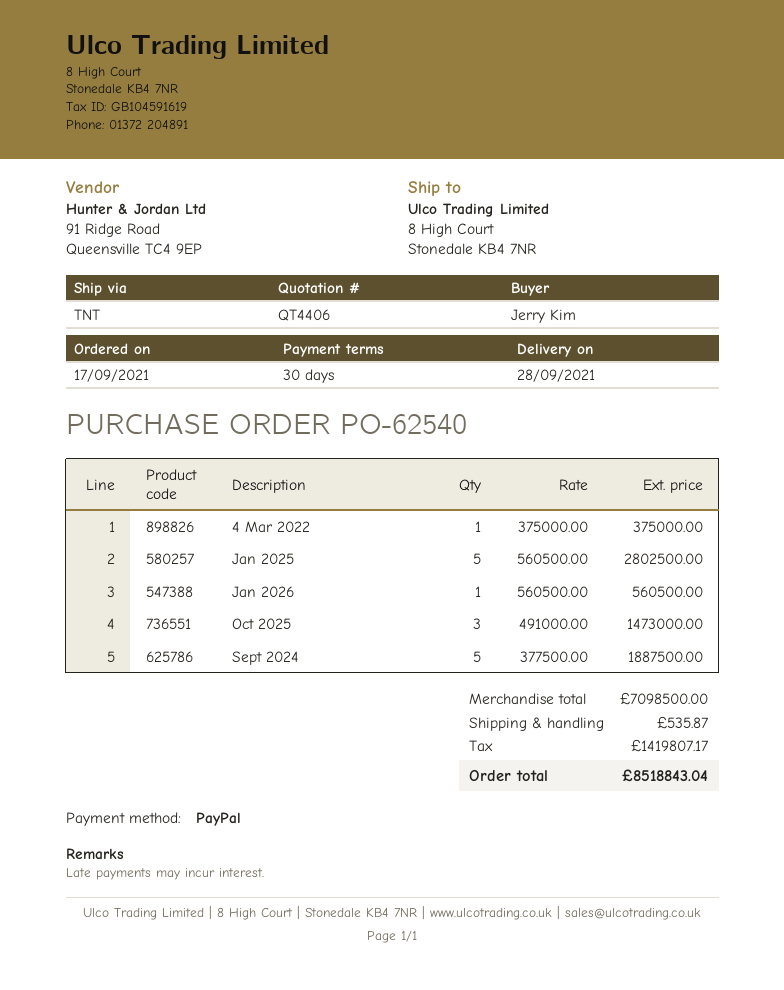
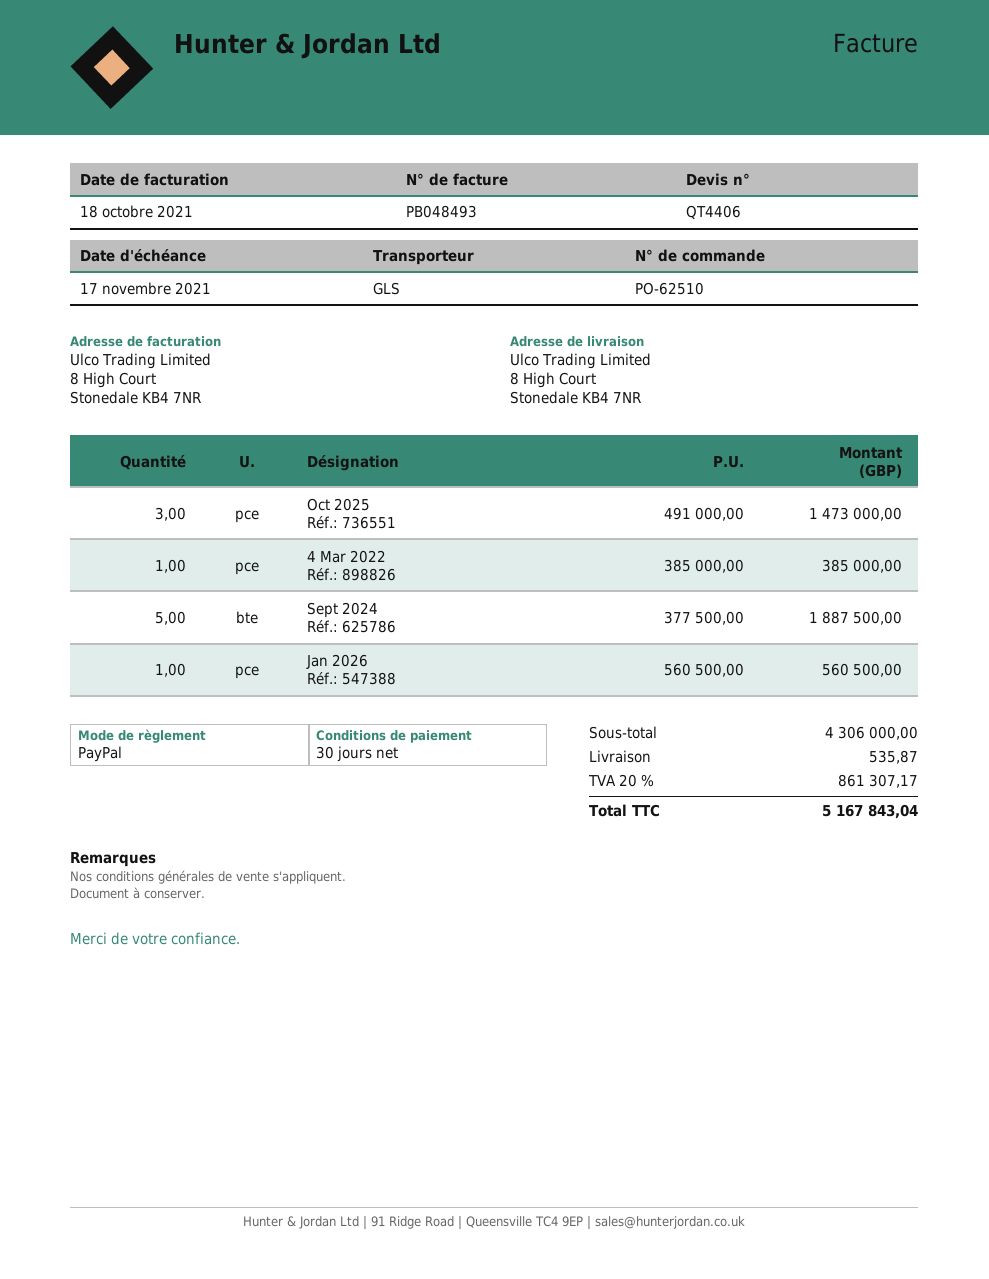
order number: PO-62540 -> PO-62510
shipping method: TNT -> GLS
4 Mar 2022: 1 x 375000.00 = 375000.00 -> 1 x 385000.00 = 385000.00
Jan 2025: 5 x 560500.00 = 2802500.00 -> none
subtotal: 7098500.00 -> 4306000.00
tax: 1419807.17 -> 861307.17
total: 8518843.04 -> 5167843.04

